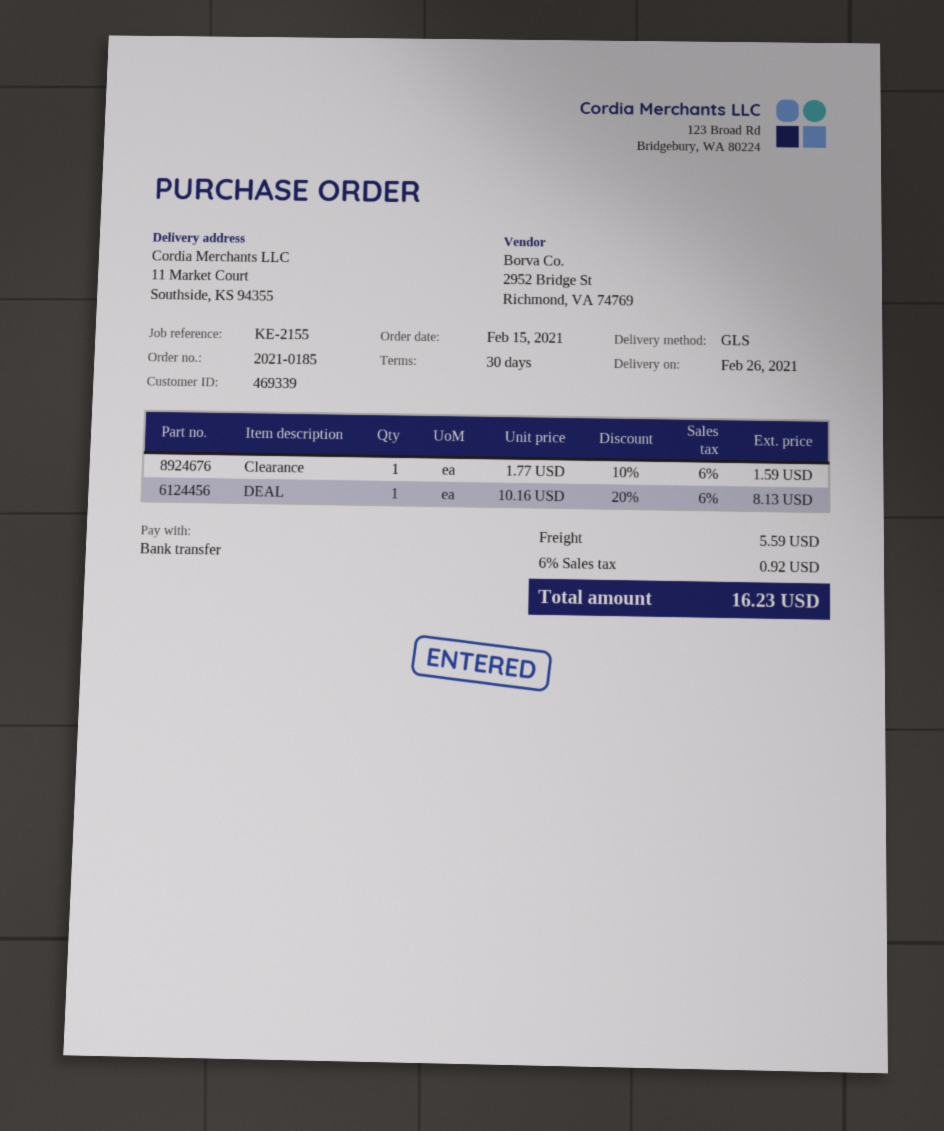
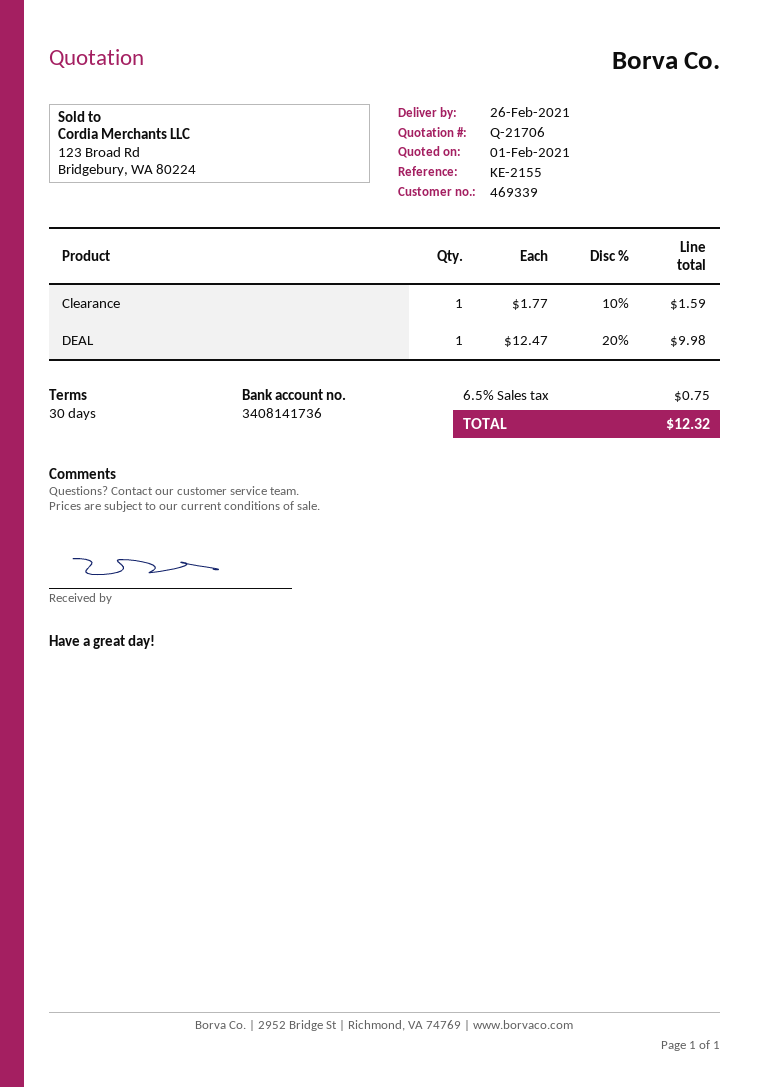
DEAL: 1 x 10.16 - 20% = 8.13 -> 1 x 12.47 - 20% = 9.98
shipping: 5.59 -> none
tax: 6% = 0.92 -> 6.5% = 0.75
total: 16.23 -> 12.32

